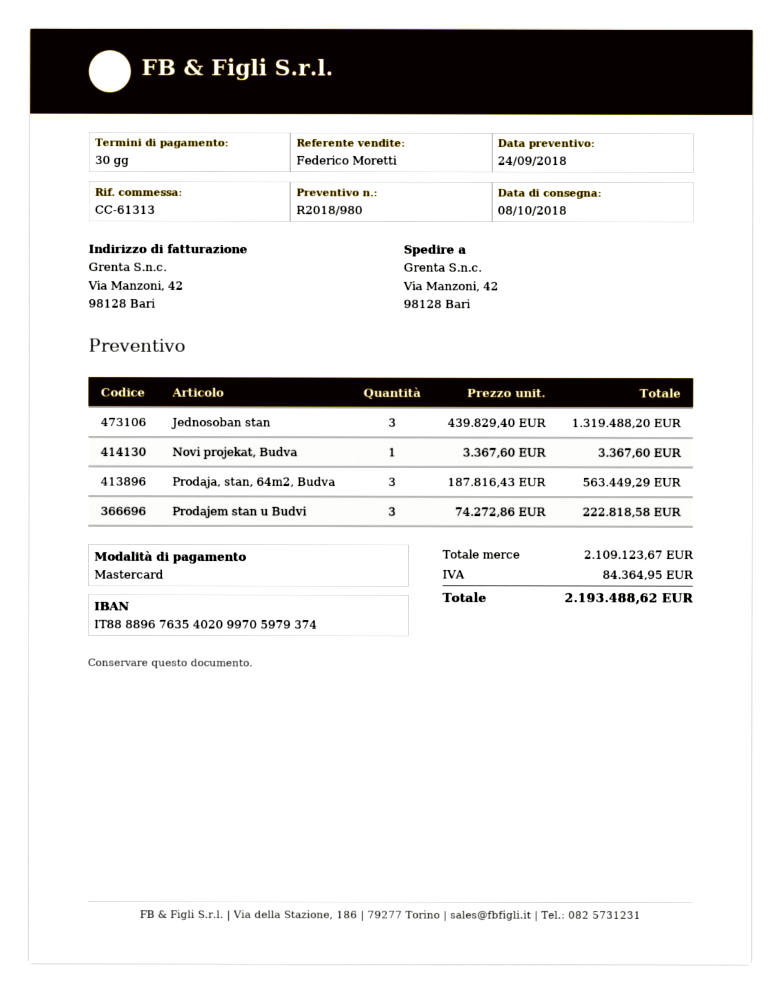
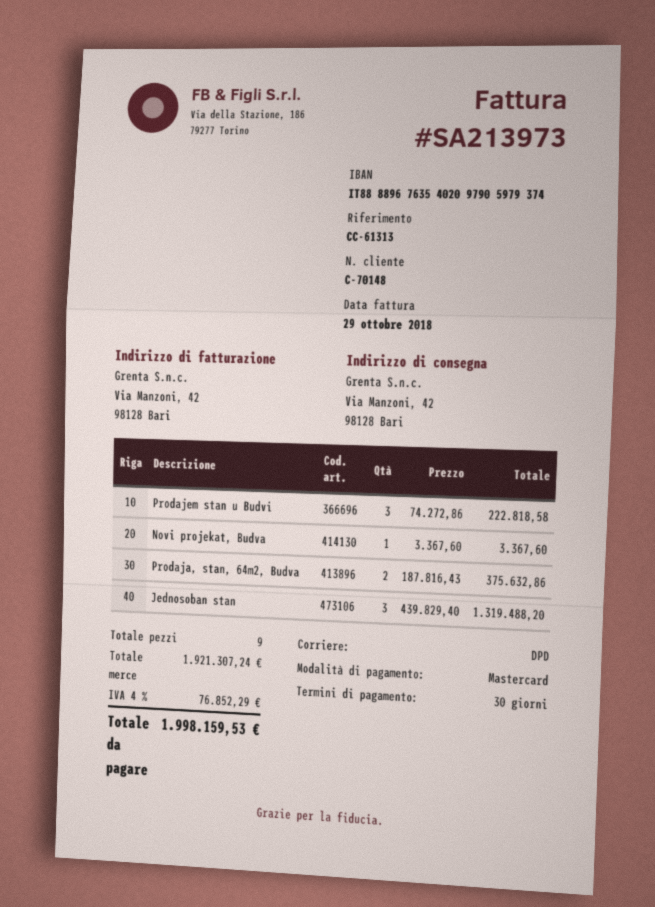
bank account: IT8888967635402099705979374 -> IT8888967635402097905979374
Prodaja, stan, 64m2, Budva: 3 x 187816.43 = 563449.29 -> 2 x 187816.43 = 375632.86
subtotal: 2109123.67 -> 1921307.24
tax: 84364.95 -> 76852.29
total: 2193488.62 -> 1998159.53

